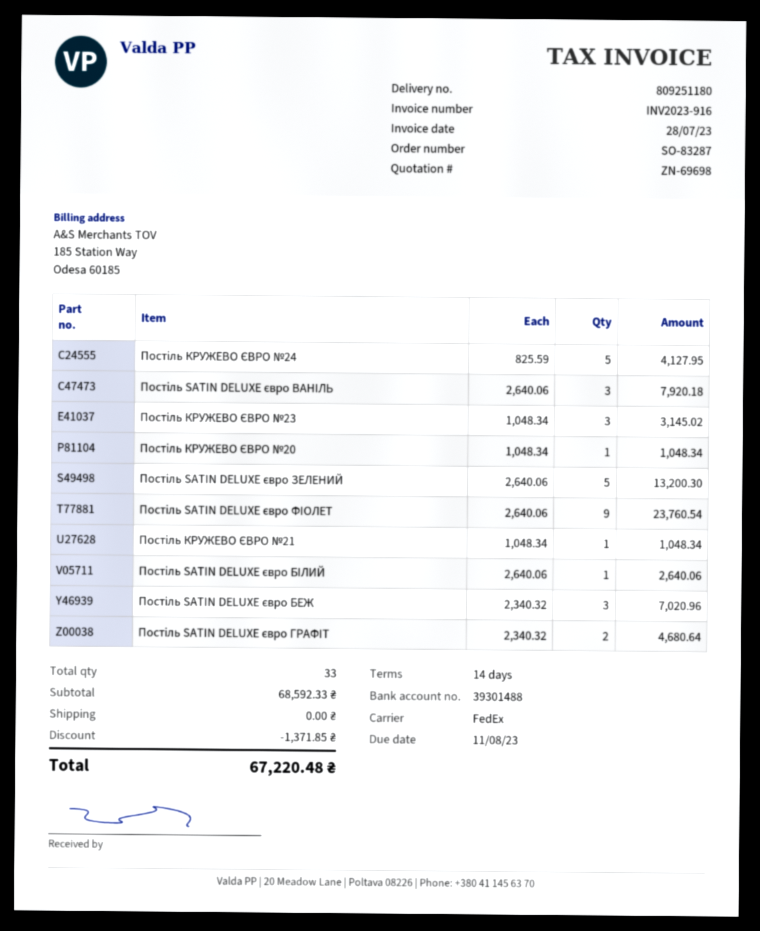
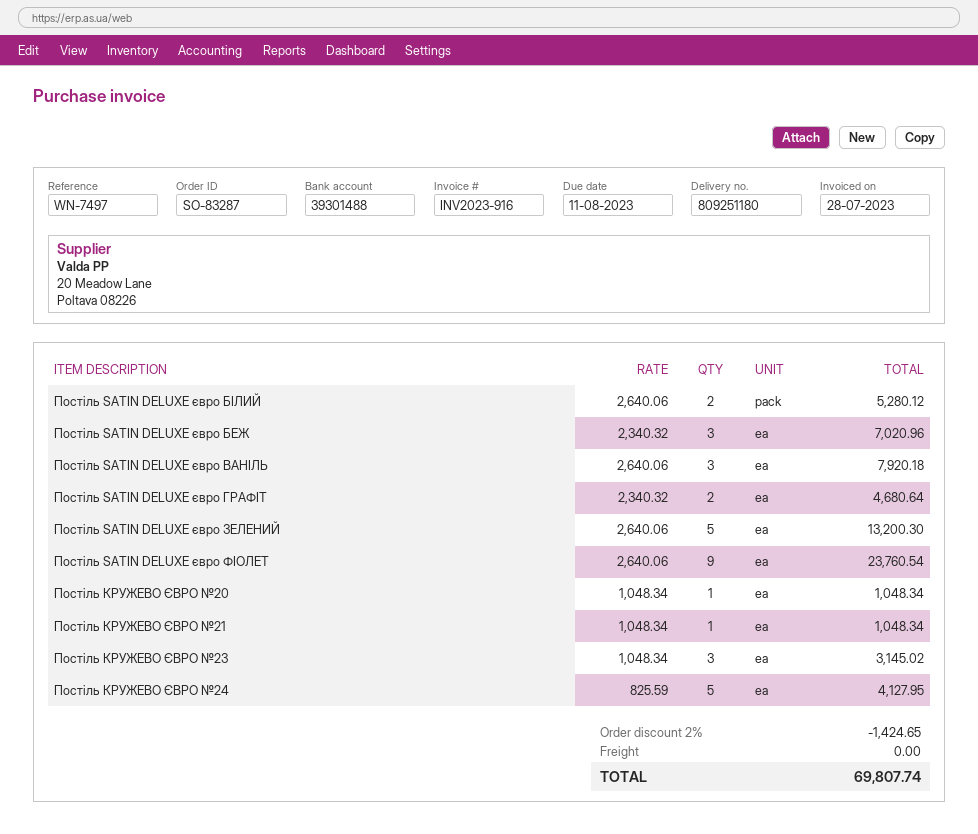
Постіль SATIN DELUXE євро БІЛИЙ: 1 x 2640.06 = 2640.06 -> 2 x 2640.06 = 5280.12
discount: 1371.85 -> 1424.65
total: 67220.48 -> 69807.74

